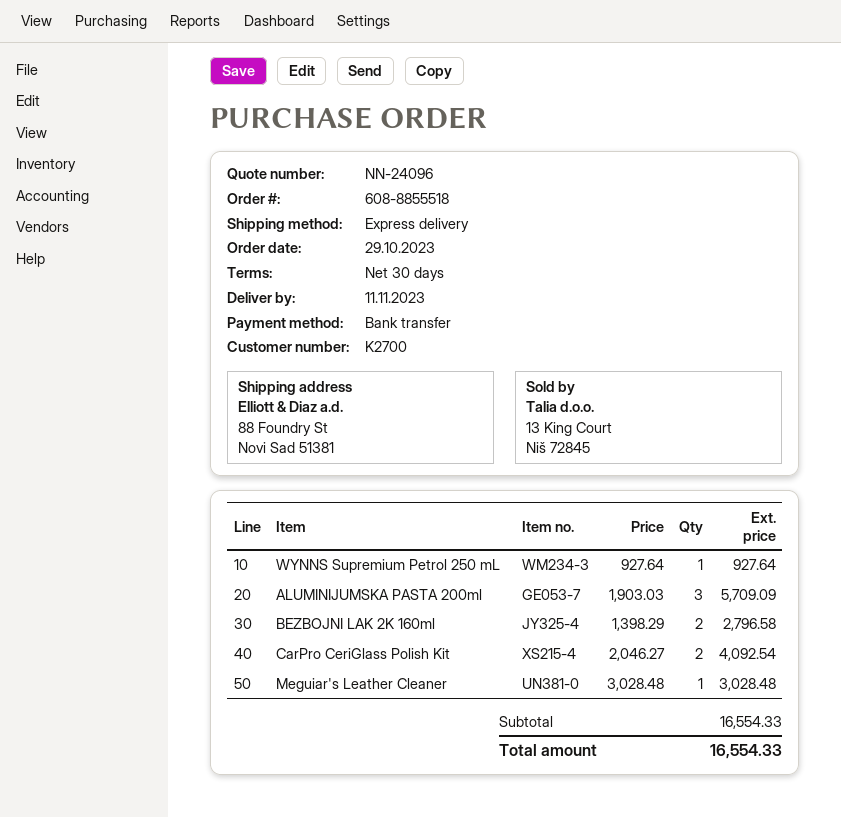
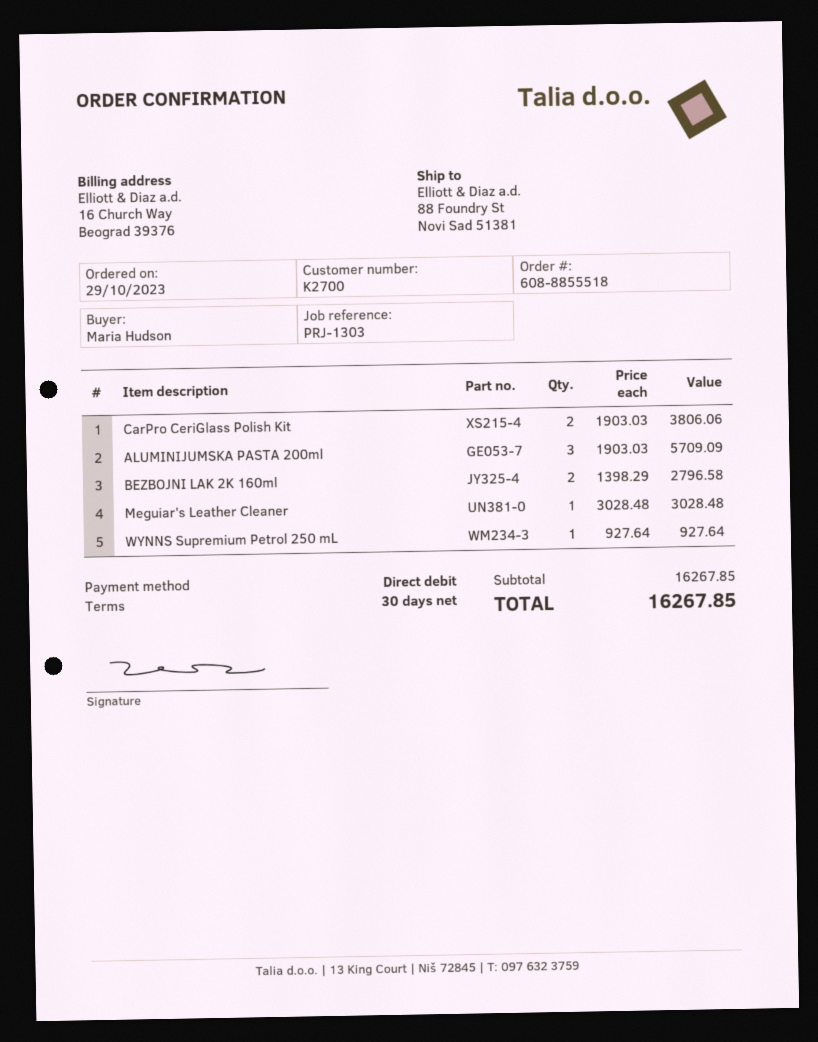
payment method: bank transfer -> direct debit
CarPro CeriGlass Polish Kit: 2 x 2046.27 = 4092.54 -> 2 x 1903.03 = 3806.06
subtotal: 16554.33 -> 16267.85
total: 16554.33 -> 16267.85

